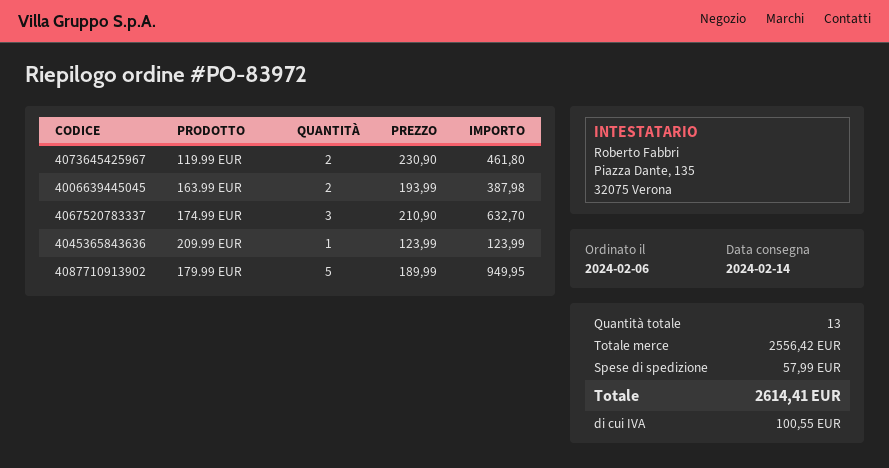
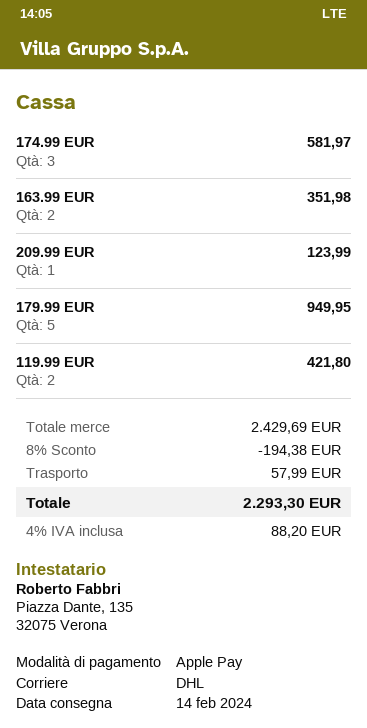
119.99 EUR: 2 for 461.80 -> 2 for 421.80
163.99 EUR: 2 for 387.98 -> 2 for 351.98
174.99 EUR: 3 for 632.70 -> 3 for 581.97
subtotal: 2556.42 -> 2429.69
discount: none -> 8% = 194.38
tax: 100.55 -> 88.20
total: 2614.41 -> 2293.30

